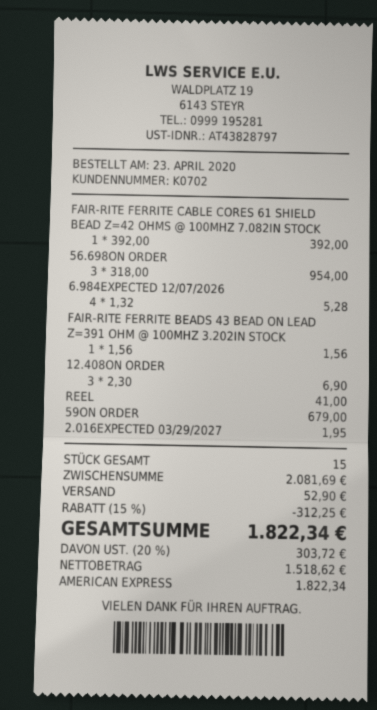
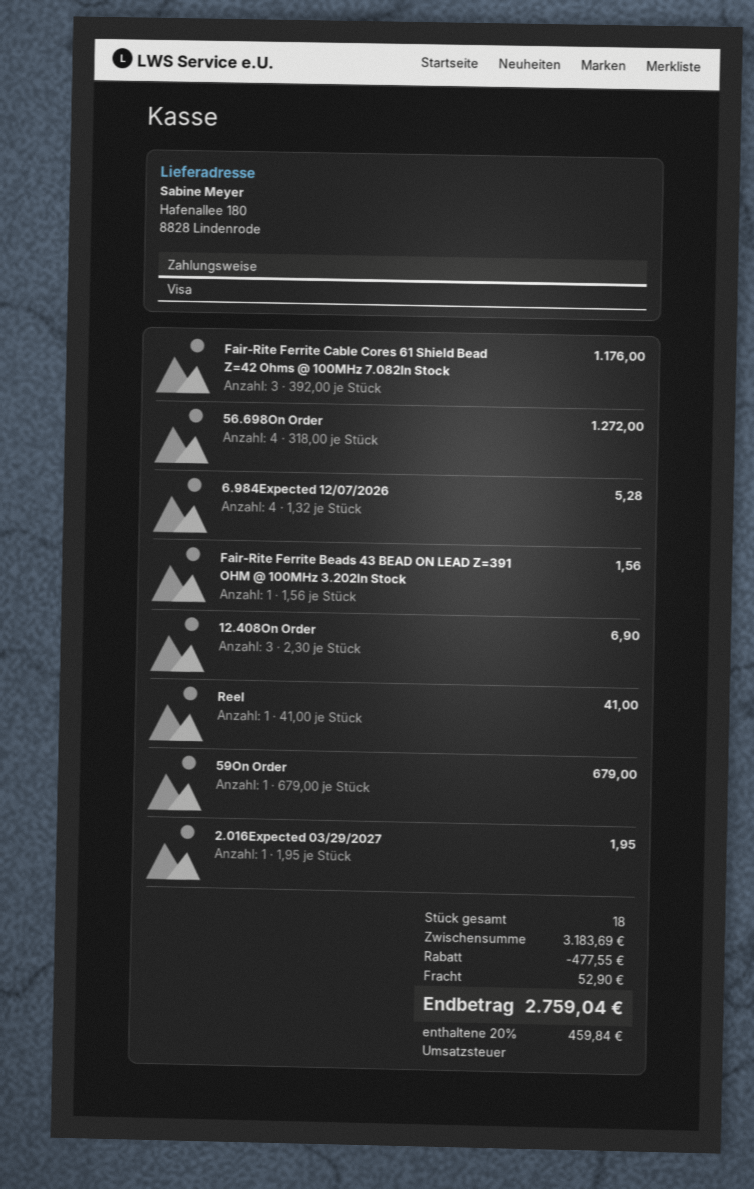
payment method: American Express -> Visa
FAIR-RITE FERRITE CABLE CORES 61 SHIELD BEAD Z=42 OHMS @ 100MHZ 7.082IN STOCK: 1 x 392.00 = 392.00 -> 3 x 392.00 = 1176.00
56.698ON ORDER: 3 x 318.00 = 954.00 -> 4 x 318.00 = 1272.00
total quantity: 15 -> 18
subtotal: 2081.69 -> 3183.69
discount: 312.25 -> 477.55
tax: 20% = 303.72 -> 20% = 459.84
total: 1822.34 -> 2759.04

